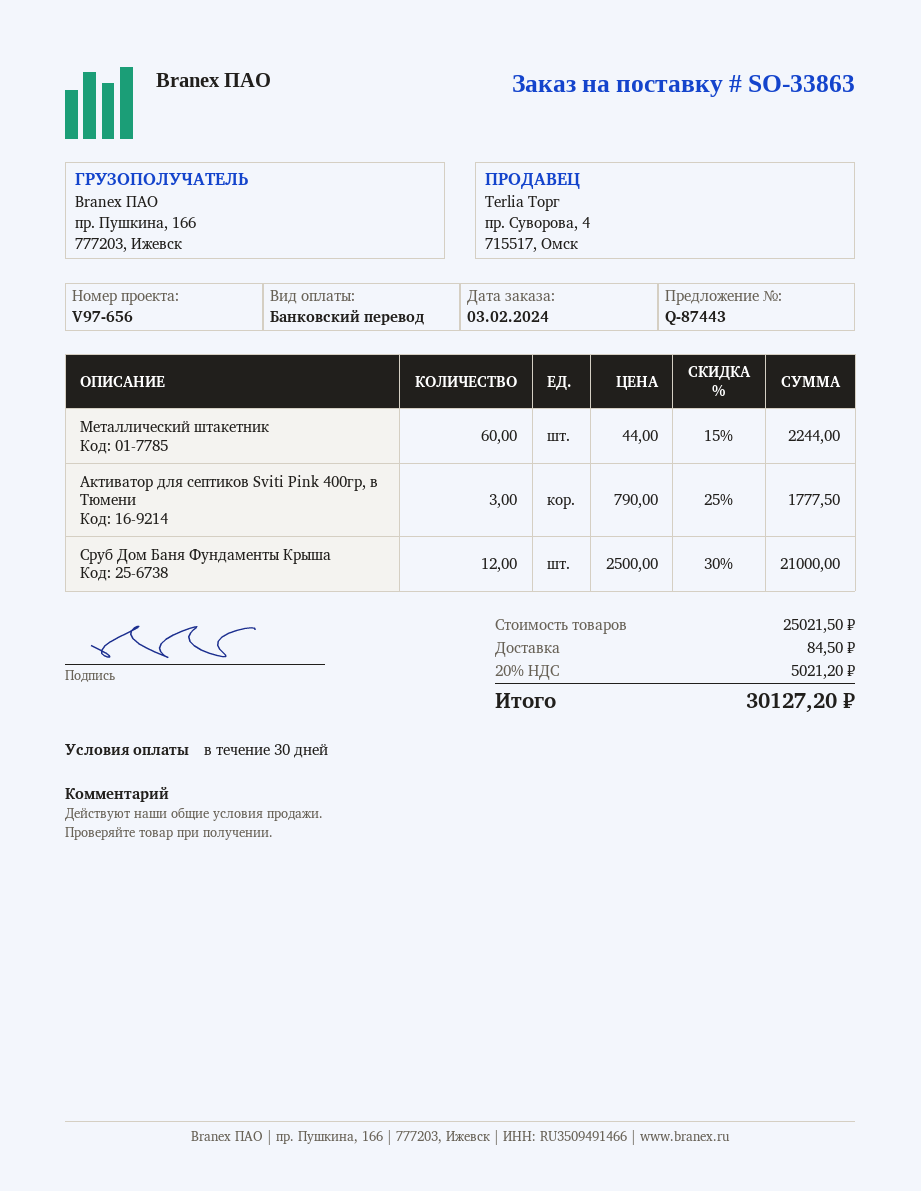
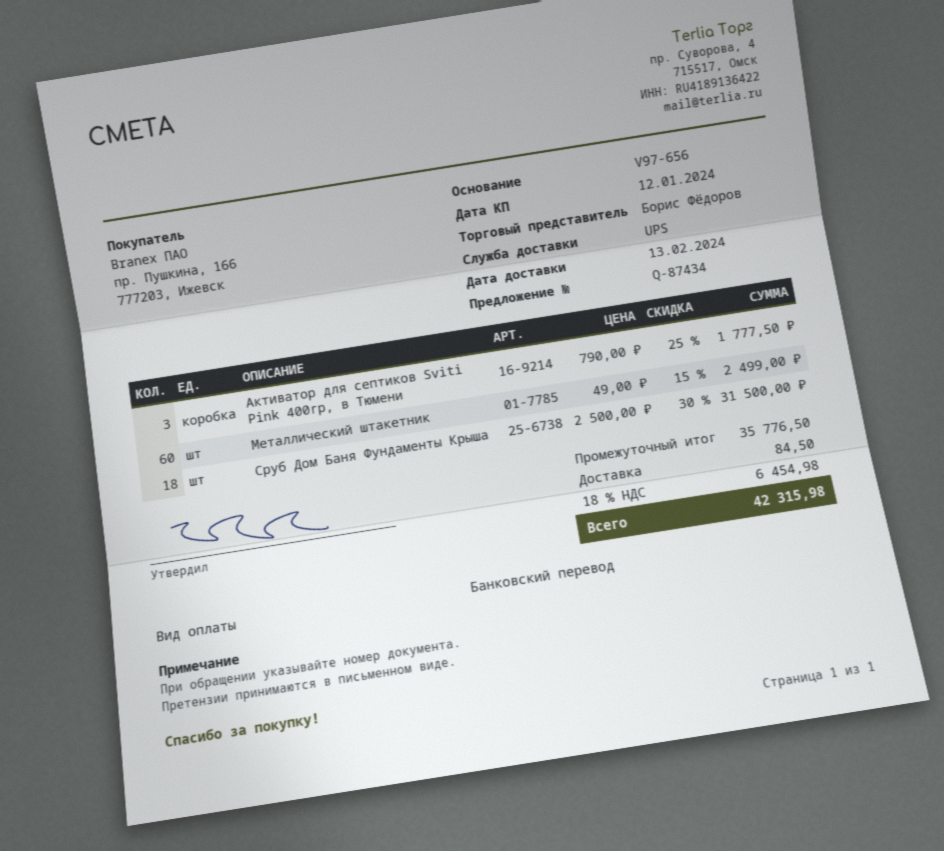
quote number: Q-87443 -> Q-87434
Металлический штакетник: 60 x 44.00 - 15% = 2244.00 -> 60 x 49.00 - 15% = 2499.00
Сруб Дом Баня Фундаменты Крыша: 12 x 2500.00 - 30% = 21000.00 -> 18 x 2500.00 - 30% = 31500.00
subtotal: 25021.50 -> 35776.50
tax: 20% = 5021.20 -> 18% = 6454.98
total: 30127.20 -> 42315.98

